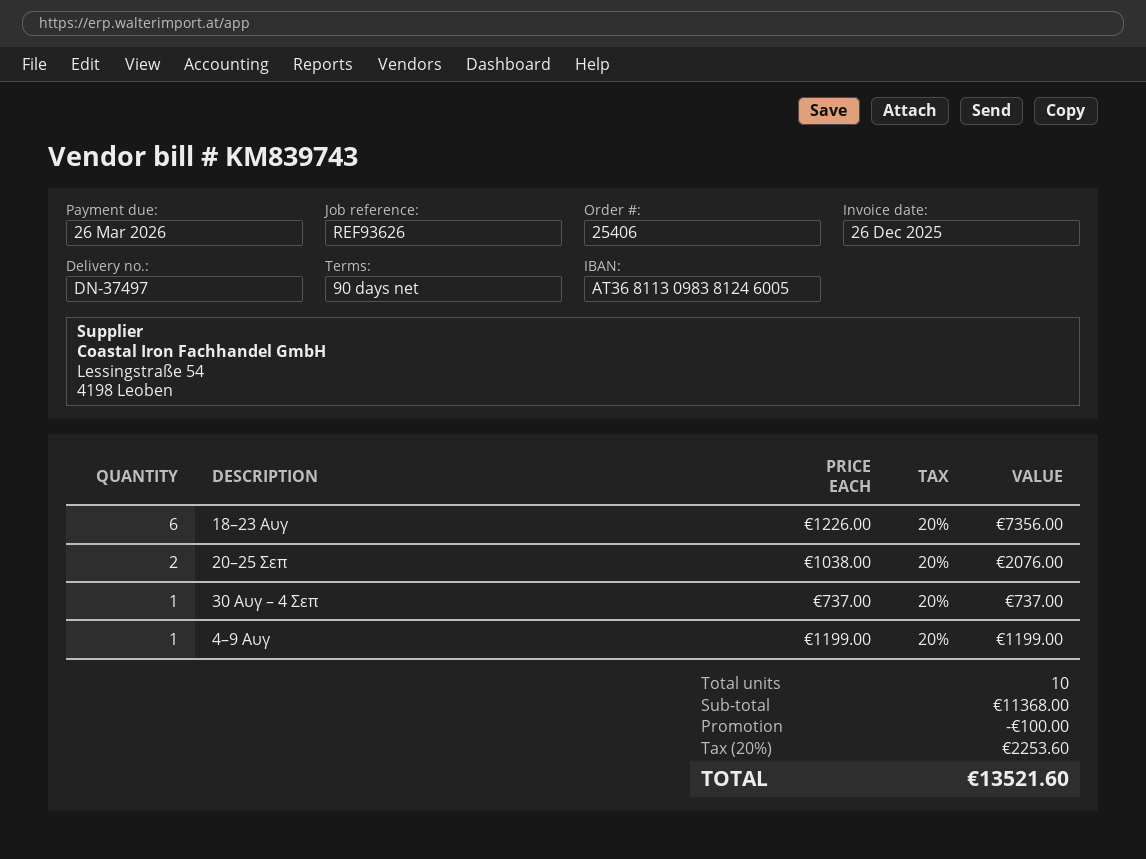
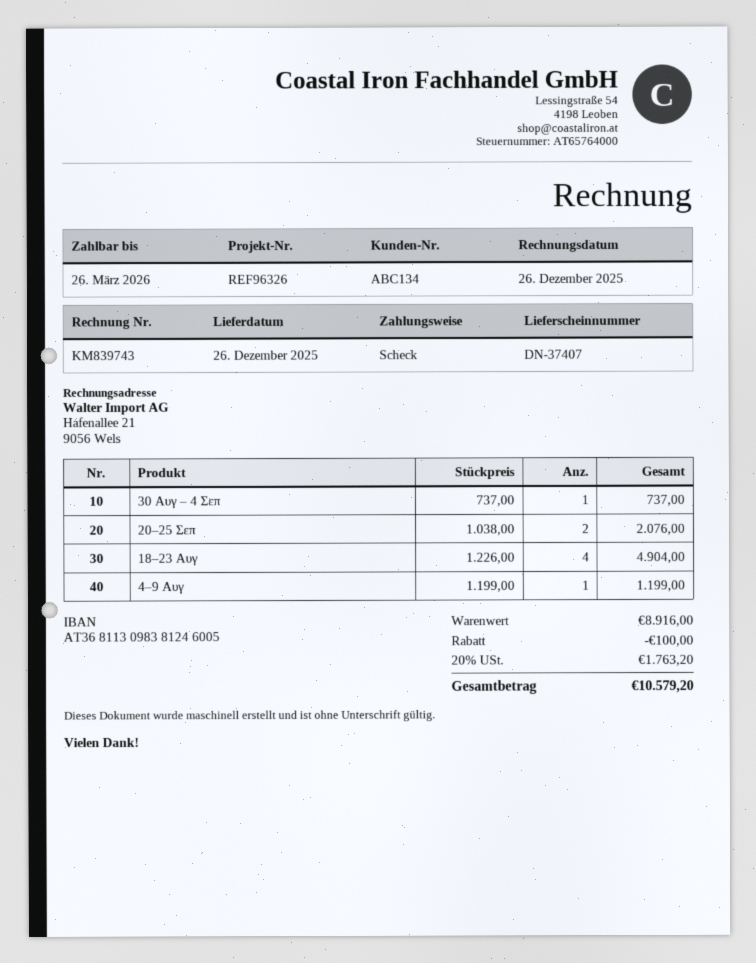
delivery note number: DN-37497 -> DN-37407
reference: REF93626 -> REF96326
18–23 Αυγ: 6 x 1226.00 = 7356.00 -> 4 x 1226.00 = 4904.00
subtotal: 11368.00 -> 8916.00
tax: 20% = 2253.60 -> 20% = 1763.20
total: 13521.60 -> 10579.20

